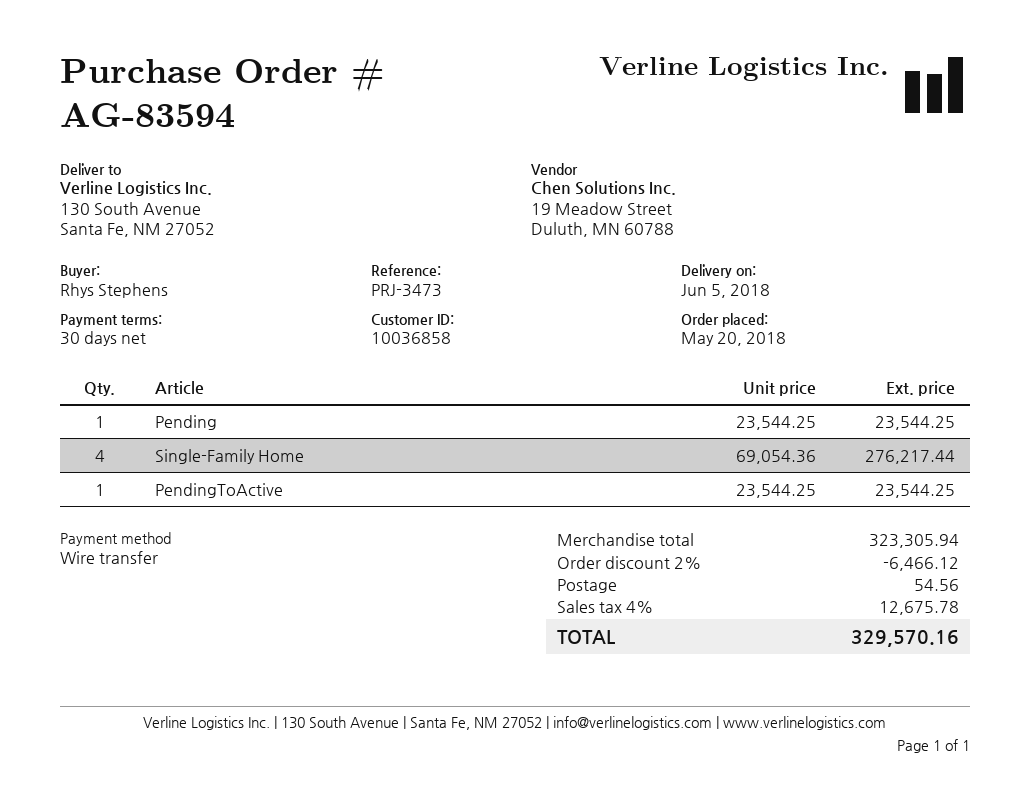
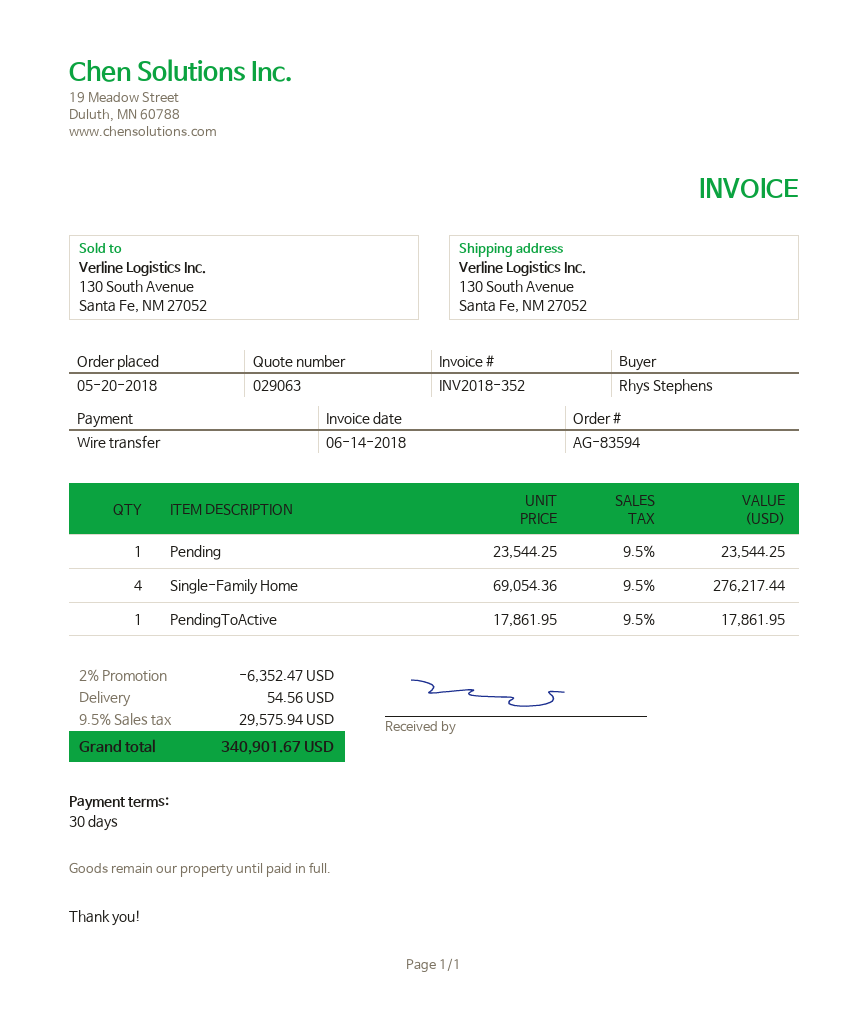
PendingToActive: 1 x 23544.25 = 23544.25 -> 1 x 17861.95 = 17861.95
discount: 2% = 6466.12 -> 2% = 6352.47
tax: 4% = 12675.78 -> 9.5% = 29575.94
total: 329570.16 -> 340901.67

